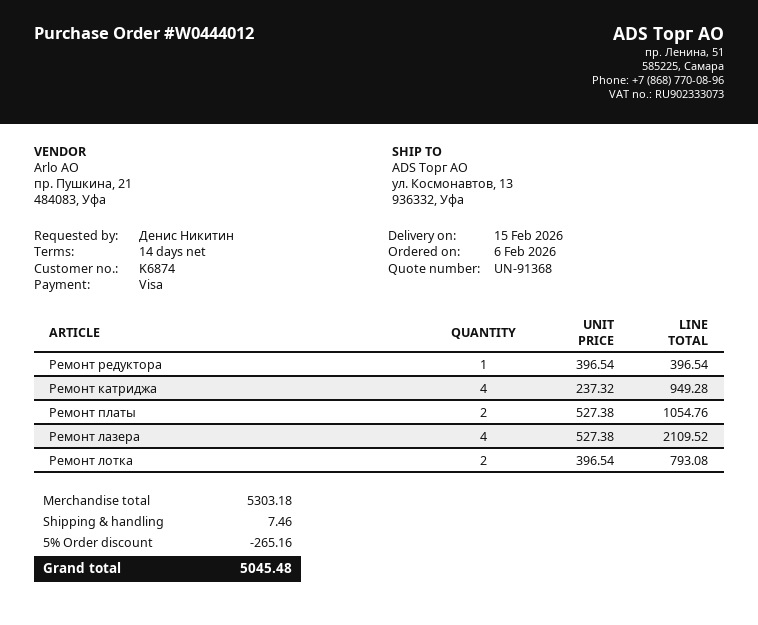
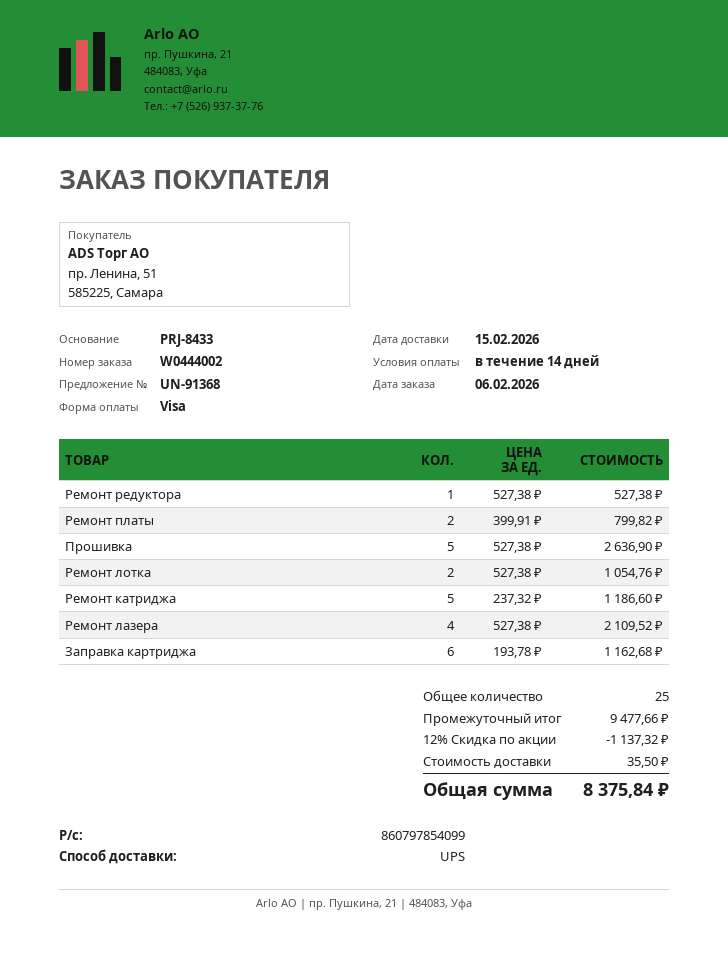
order number: W0444012 -> W0444002
Ремонт редуктора: 1 x 396.54 = 396.54 -> 1 x 527.38 = 527.38
Ремонт катриджа: 4 x 237.32 = 949.28 -> 5 x 237.32 = 1186.60
Ремонт платы: 2 x 527.38 = 1054.76 -> 2 x 399.91 = 799.82
Ремонт лотка: 2 x 396.54 = 793.08 -> 2 x 527.38 = 1054.76
Прошивка: none -> 5 x 527.38 = 2636.90
Заправка картриджа: none -> 6 x 193.78 = 1162.68
subtotal: 5303.18 -> 9477.66
discount: 5% = 265.16 -> 12% = 1137.32
shipping: 7.46 -> 35.50
total: 5045.48 -> 8375.84

